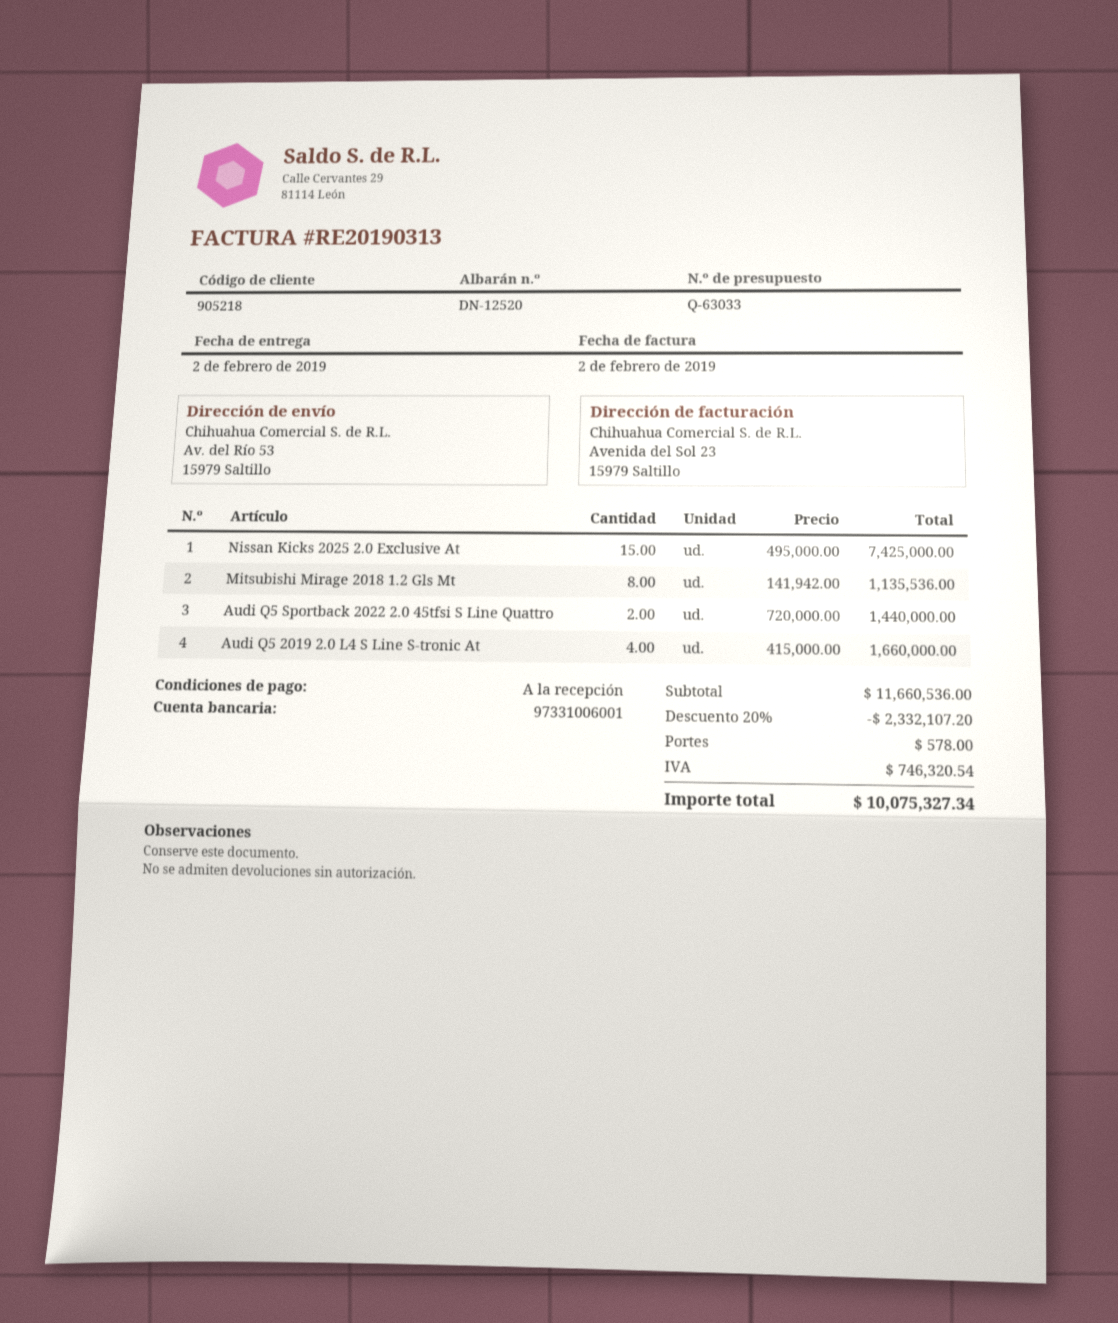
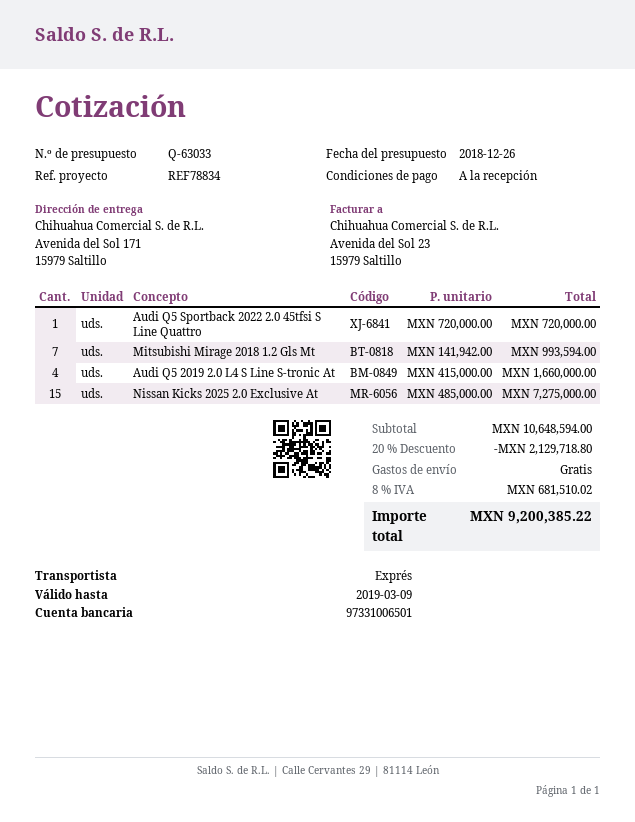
bank account: 97331006001 -> 97331006501
ship to: Av. del Río 53, 15979 Saltillo -> Avenida del Sol 171, 15979 Saltillo
Nissan Kicks 2025 2.0 Exclusive At: 15 x 495000.00 = 7425000.00 -> 15 x 485000.00 = 7275000.00
Mitsubishi Mirage 2018 1.2 Gls Mt: 8 x 141942.00 = 1135536.00 -> 7 x 141942.00 = 993594.00
Audi Q5 Sportback 2022 2.0 45tfsi S Line Quattro: 2 x 720000.00 = 1440000.00 -> 1 x 720000.00 = 720000.00
subtotal: 11660536.00 -> 10648594.00
discount: 20% = 2332107.20 -> 20% = 2129718.80
shipping: 578.00 -> 0.00
tax: 746320.54 -> 681510.02
total: 10075327.34 -> 9200385.22

